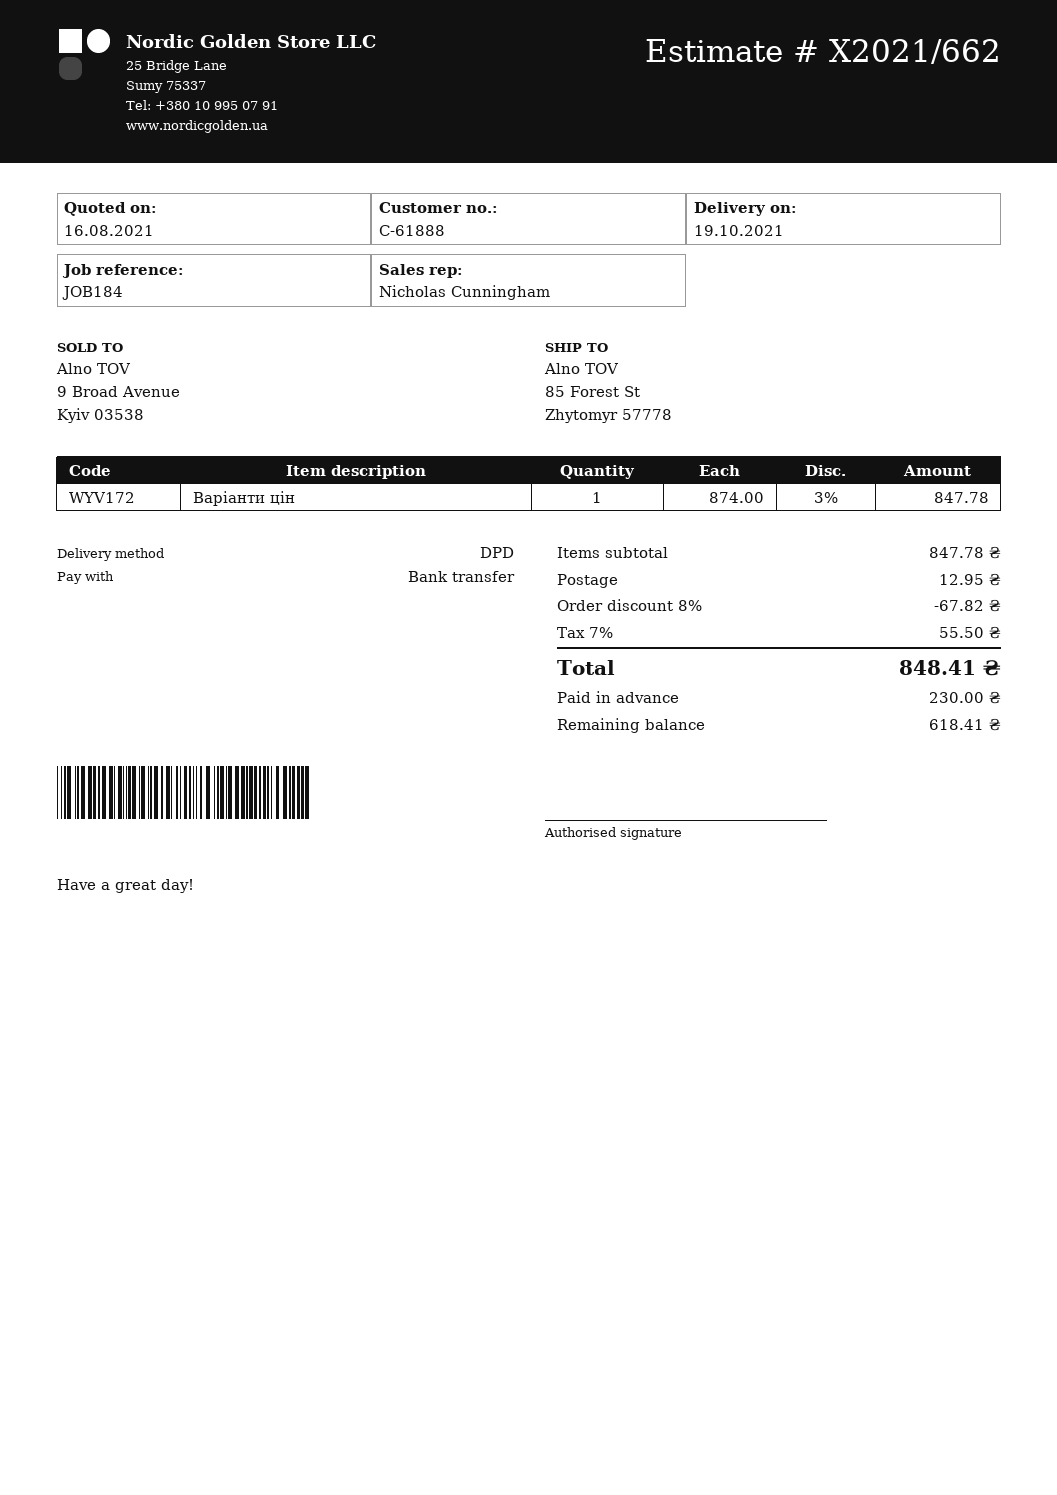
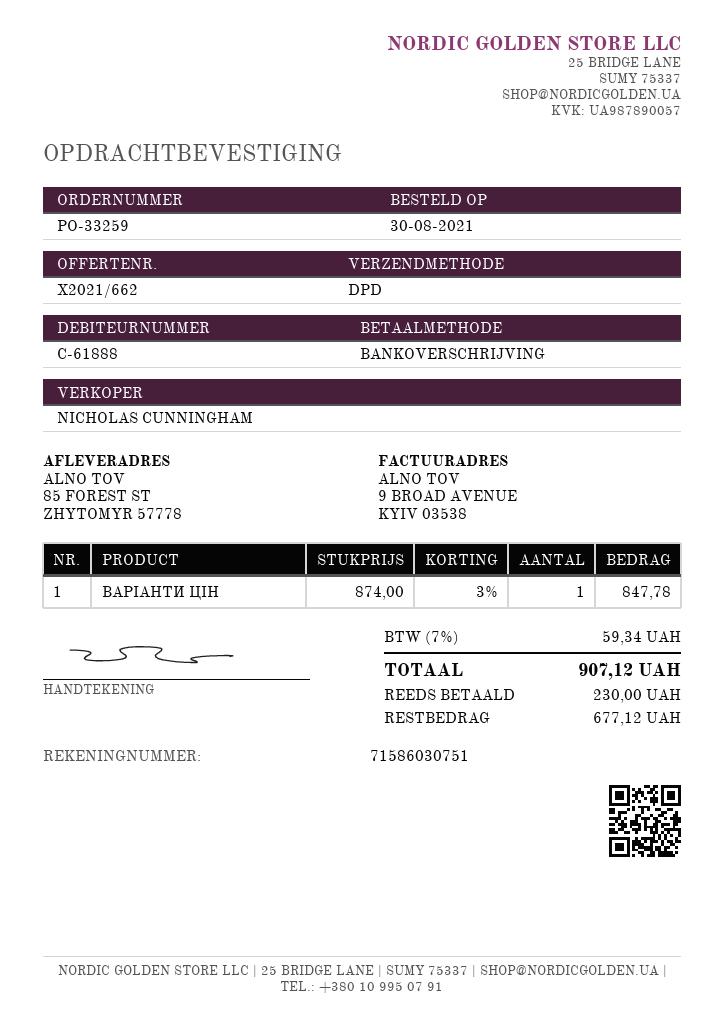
discount: 8% = 67.82 -> none
shipping: 12.95 -> none
tax: 7% = 55.50 -> 7% = 59.34
total: 848.41 -> 907.12
balance: 618.41 -> 677.12

